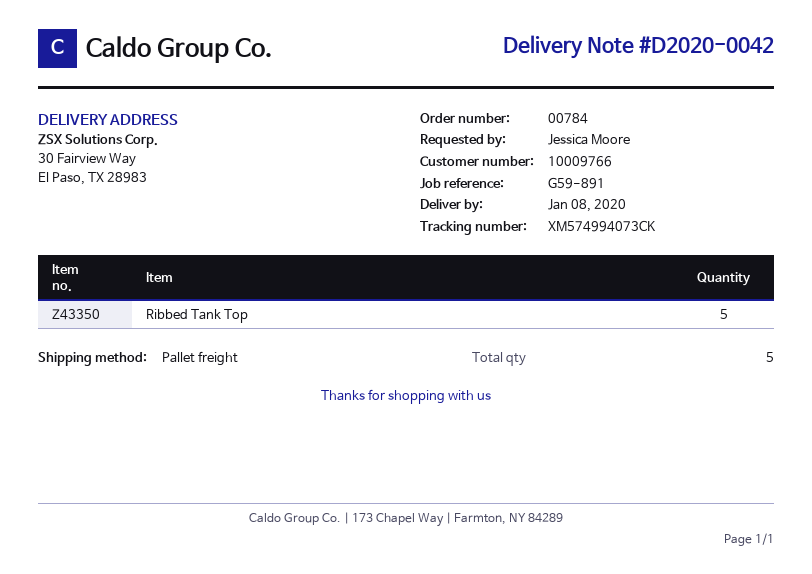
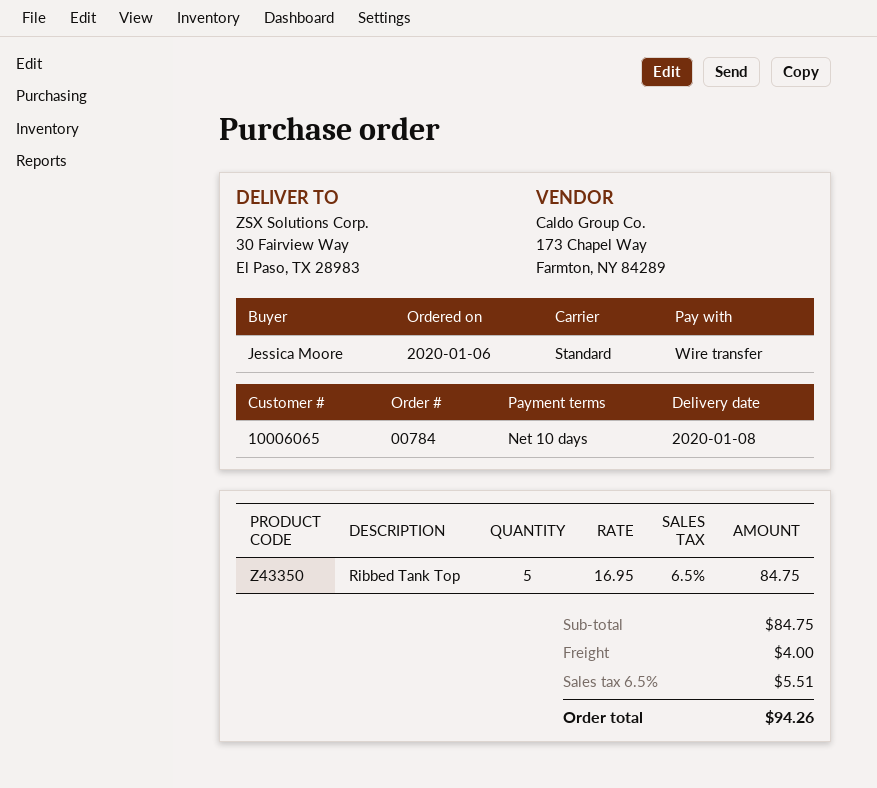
customer number: 10009766 -> 10006065
shipping method: pallet freight -> standard

